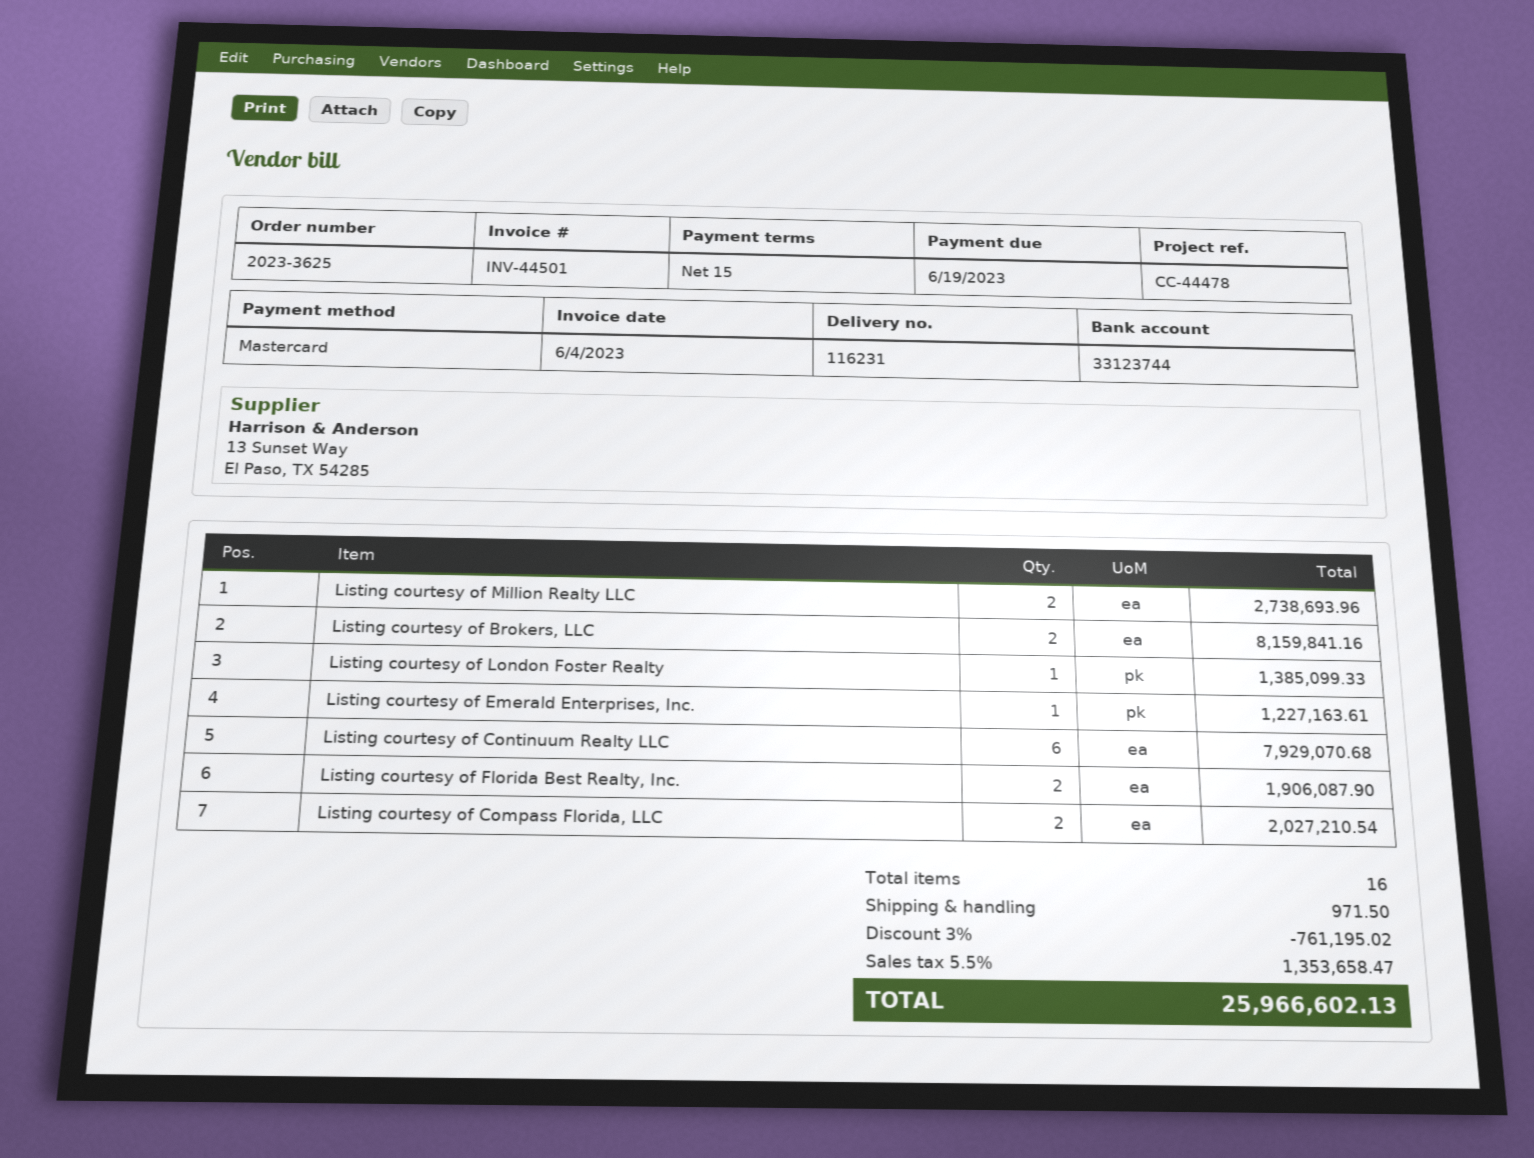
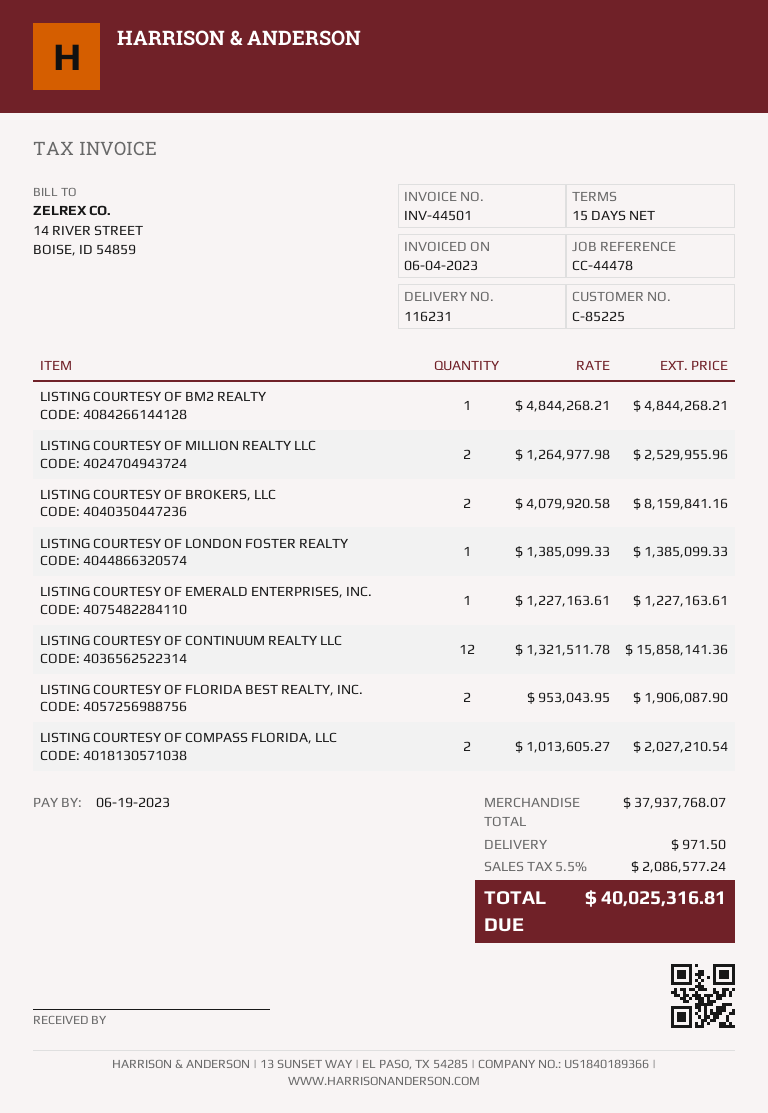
Listing courtesy of Million Realty LLC: 2 for 2738693.96 -> 2 for 2529955.96
Listing courtesy of Continuum Realty LLC: 6 for 7929070.68 -> 12 for 15858141.36
LISTING COURTESY OF BM2 REALTY: none -> 1 for 4844268.21
discount: 3% = 761195.02 -> none
tax: 5.5% = 1353658.47 -> 5.5% = 2086577.24
total: 25966602.13 -> 40025316.81

